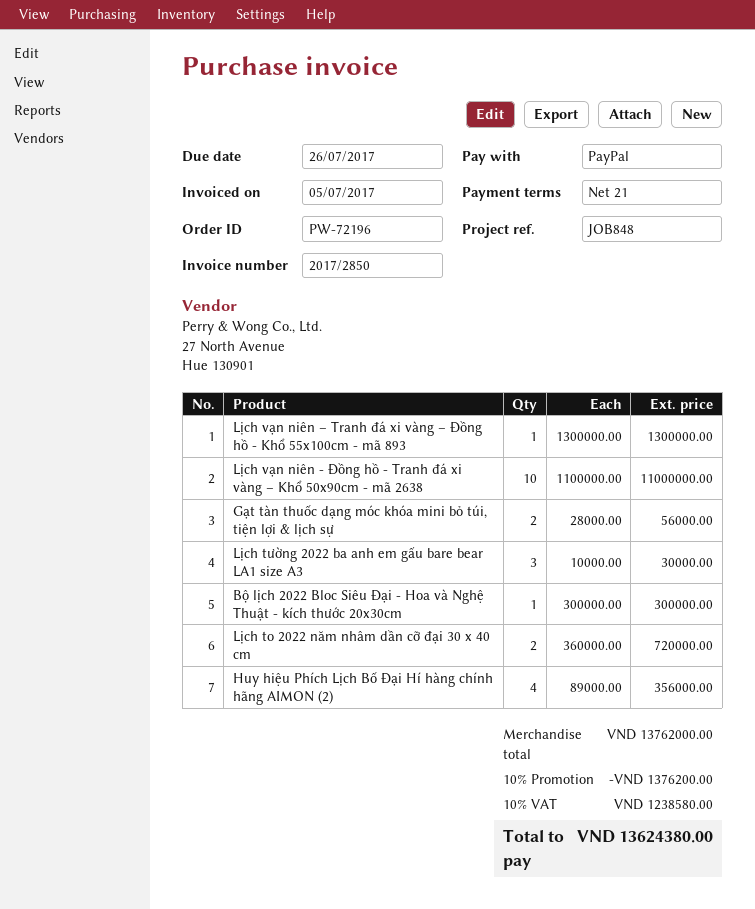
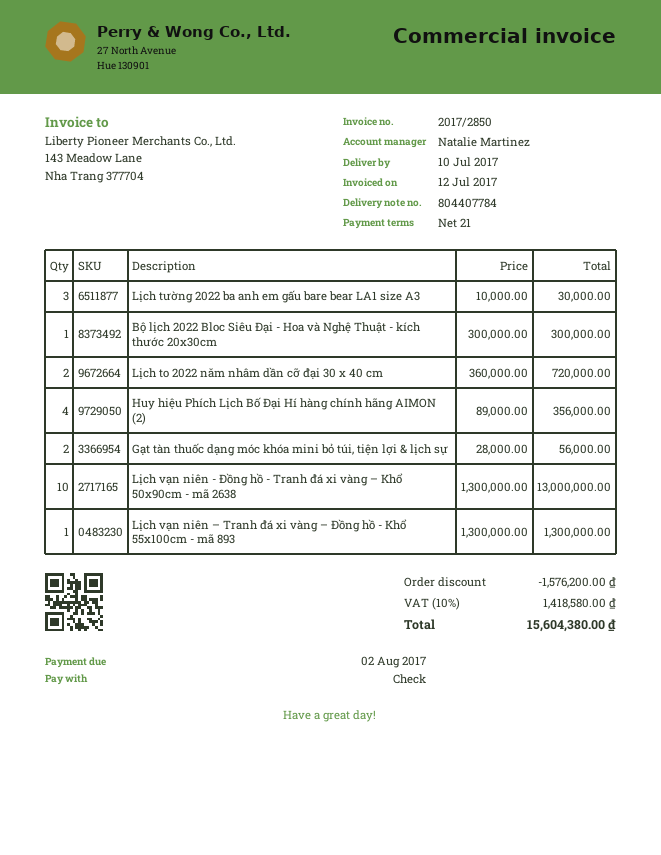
invoice date: 2017-07-05 -> 2017-07-12
due date: 2017-07-26 -> 2017-08-02
payment method: PayPal -> cheque
Lịch vạn niên - Đồng hồ - Tranh đá xi vàng – Khổ 50x90cm - mã 2638: 10 x 1100000.00 = 11000000.00 -> 10 x 1300000.00 = 13000000.00
discount: 1376200.00 -> 1576200.00
tax: 10% = 1238580.00 -> 10% = 1418580.00
total: 13624380.00 -> 15604380.00

